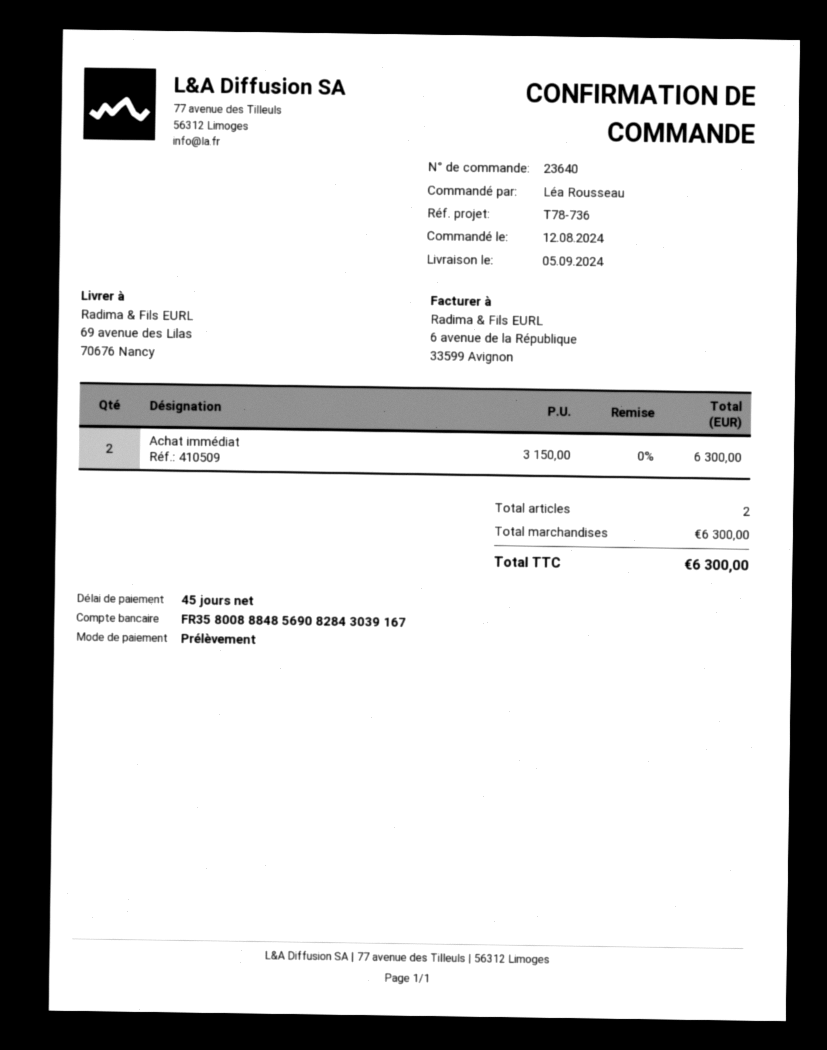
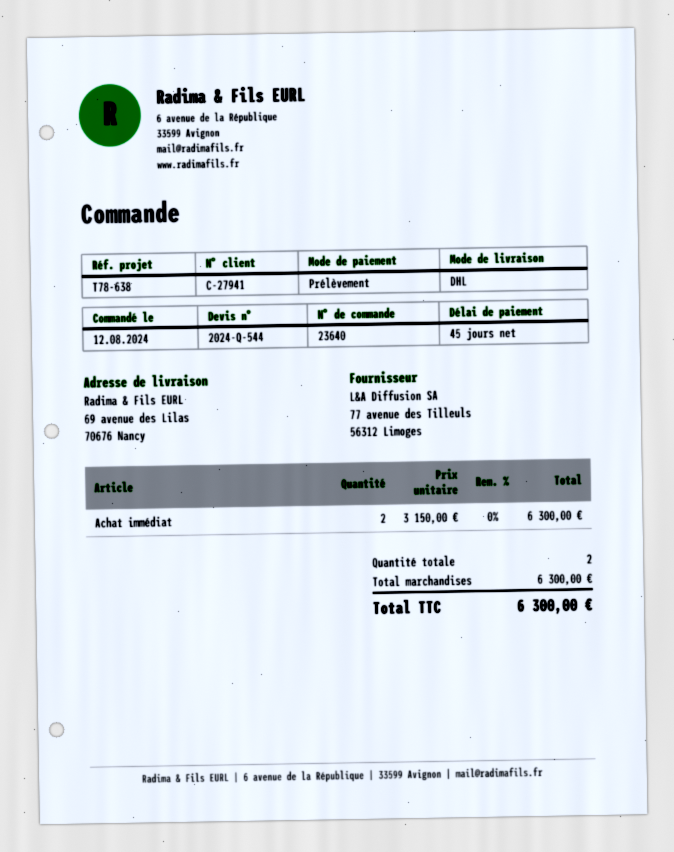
reference: T78-736 -> T78-638

